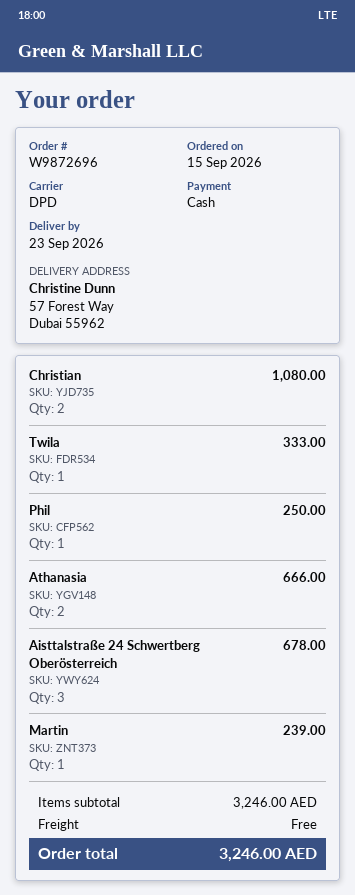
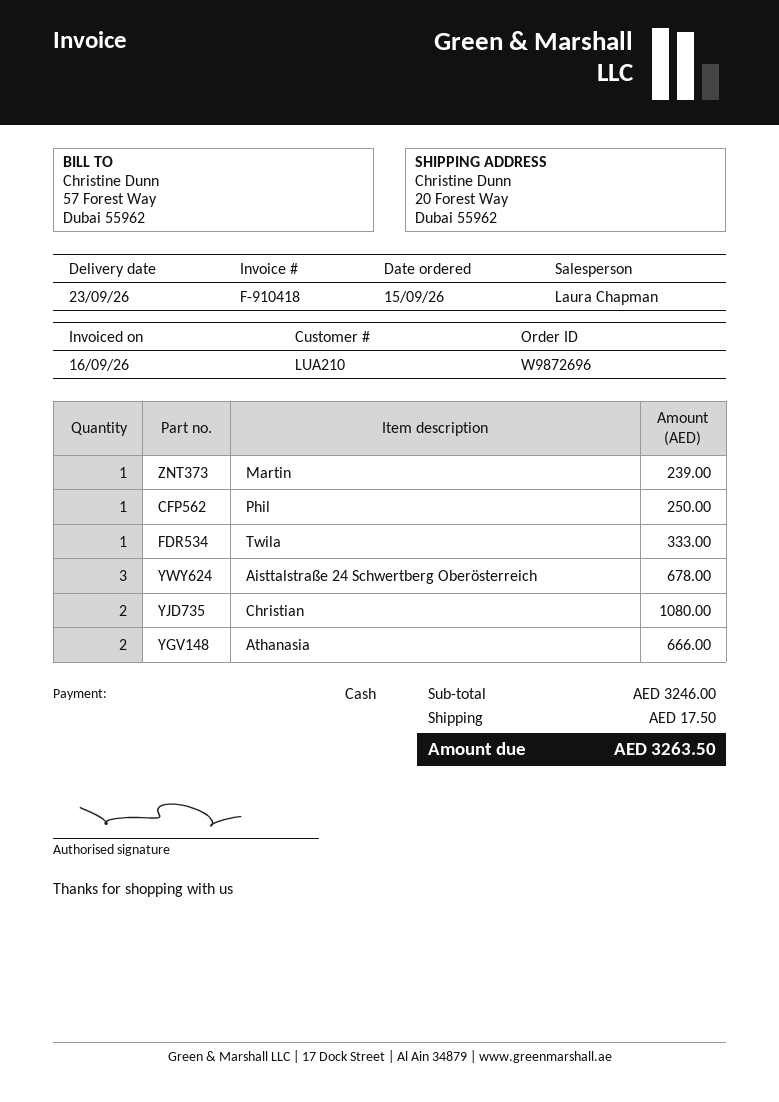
ship to: 57 Forest Way, Dubai 55962 -> 20 Forest Way, Dubai 55962
shipping: 0.00 -> 17.50
total: 3246.00 -> 3263.50

